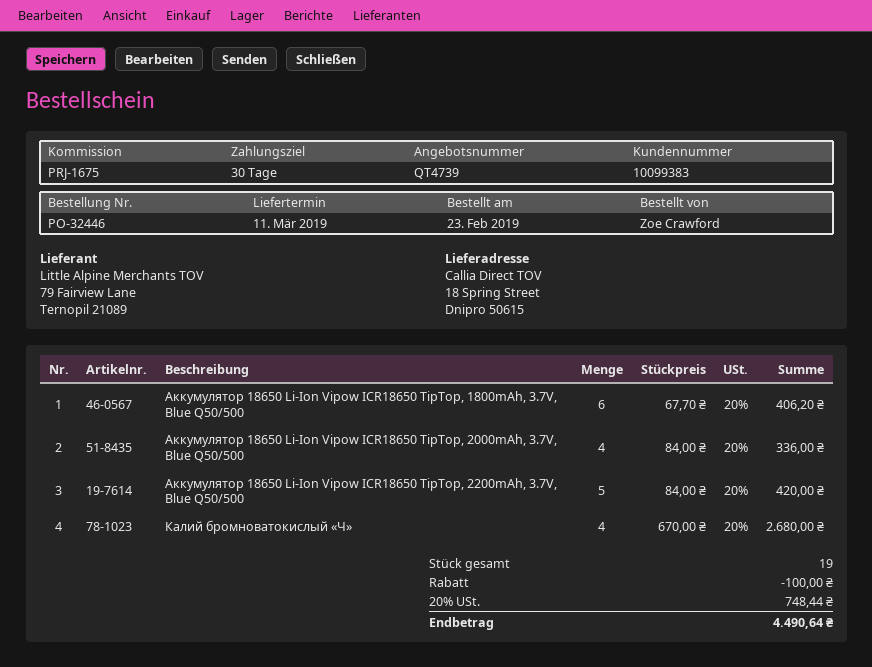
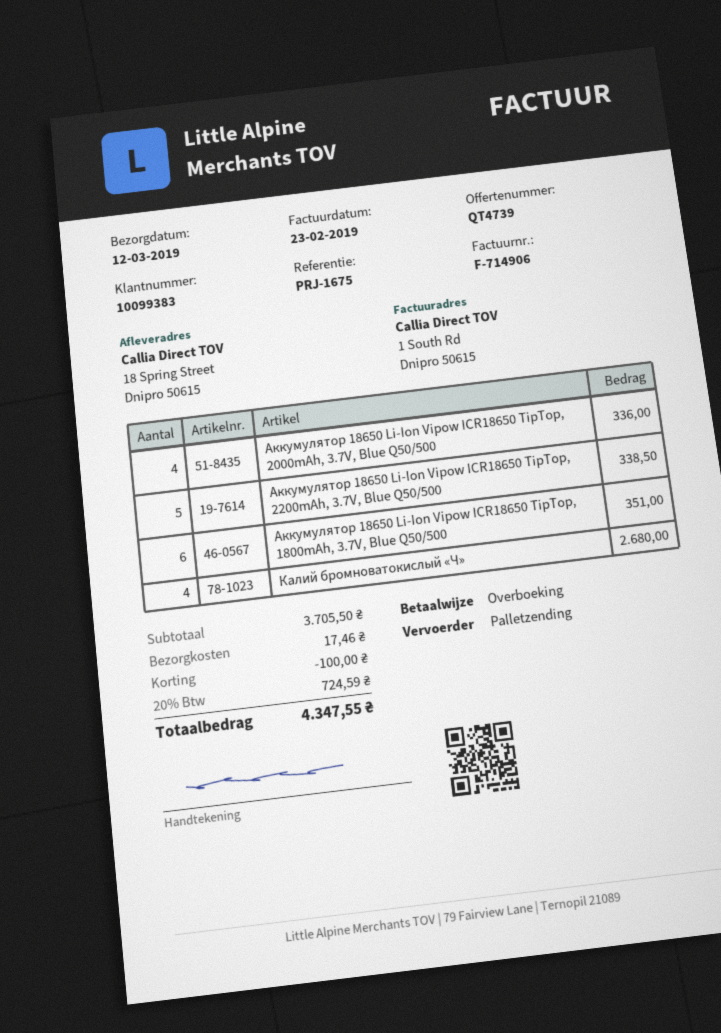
delivery date: 2019-03-11 -> 2019-03-12
Аккумулятор 18650 Li-Ion Vipow ICR18650 TipTop, 1800mAh, 3.7V, Blue Q50/500: 6 for 406.20 -> 6 for 351.00
Аккумулятор 18650 Li-Ion Vipow ICR18650 TipTop, 2200mAh, 3.7V, Blue Q50/500: 5 for 420.00 -> 5 for 338.50
shipping: none -> 17.46
tax: 20% = 748.44 -> 20% = 724.59
total: 4490.64 -> 4347.55

